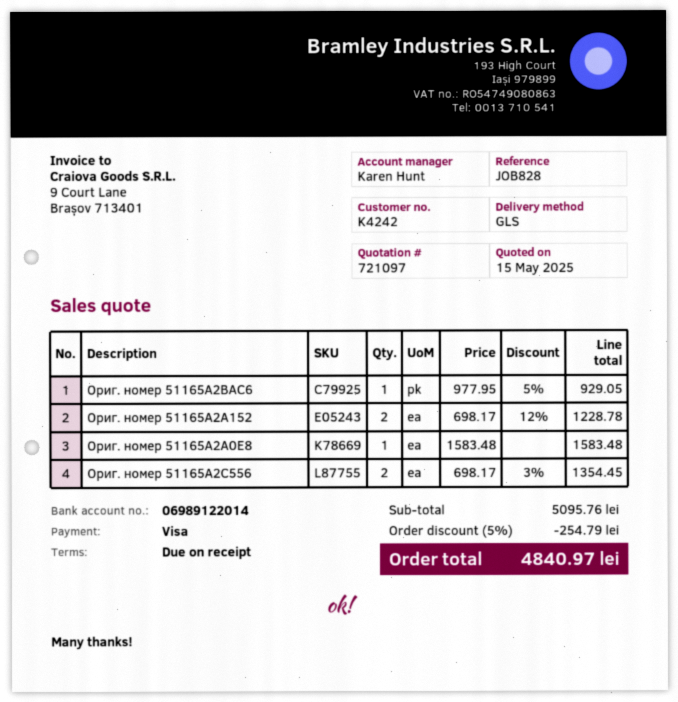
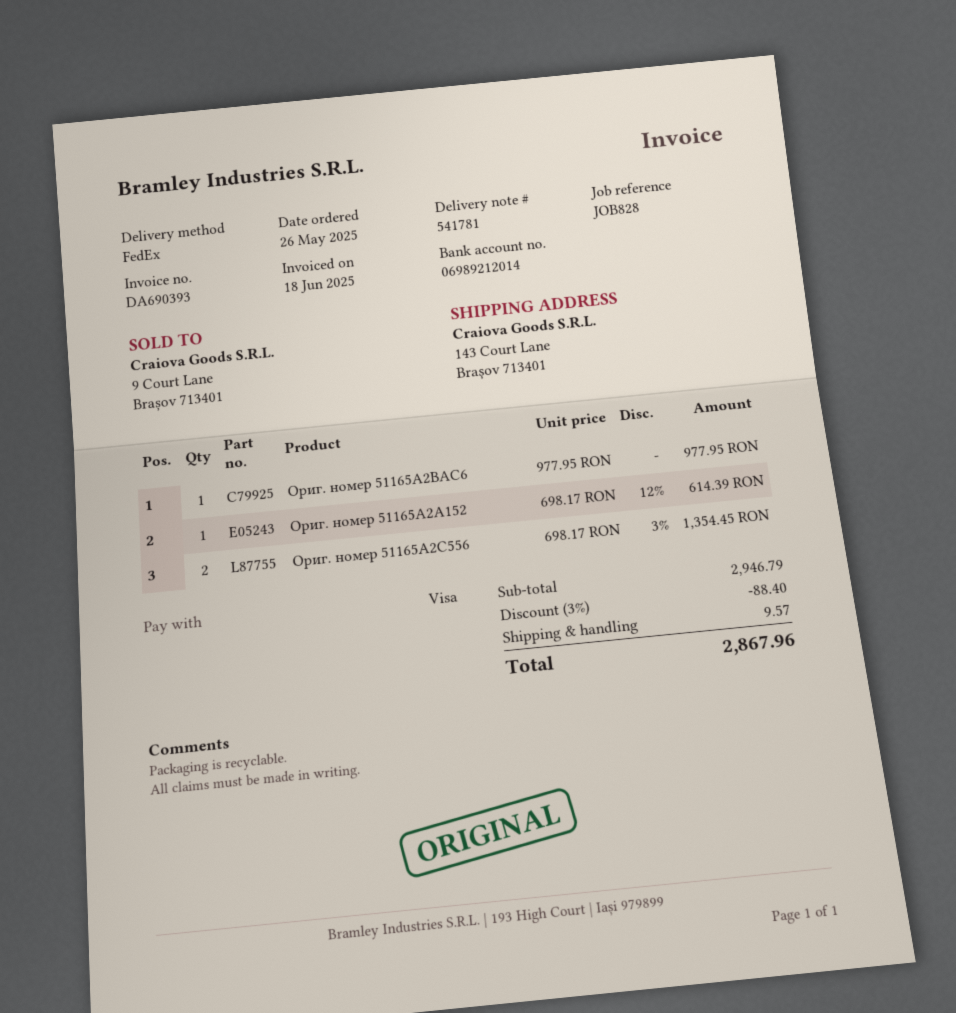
bank account: 06989122014 -> 06989212014
shipping method: GLS -> FedEx
Ориг. номер 51165A2BAC6: 1 x 977.95 - 5% = 929.05 -> 1 x 977.95 = 977.95
Ориг. номер 51165A2A152: 2 x 698.17 - 12% = 1228.78 -> 1 x 698.17 - 12% = 614.39
Ориг. номер 51165A2A0E8: 1 x 1583.48 = 1583.48 -> none
subtotal: 5095.76 -> 2946.79
discount: 5% = 254.79 -> 3% = 88.40
shipping: none -> 9.57
total: 4840.97 -> 2867.96

